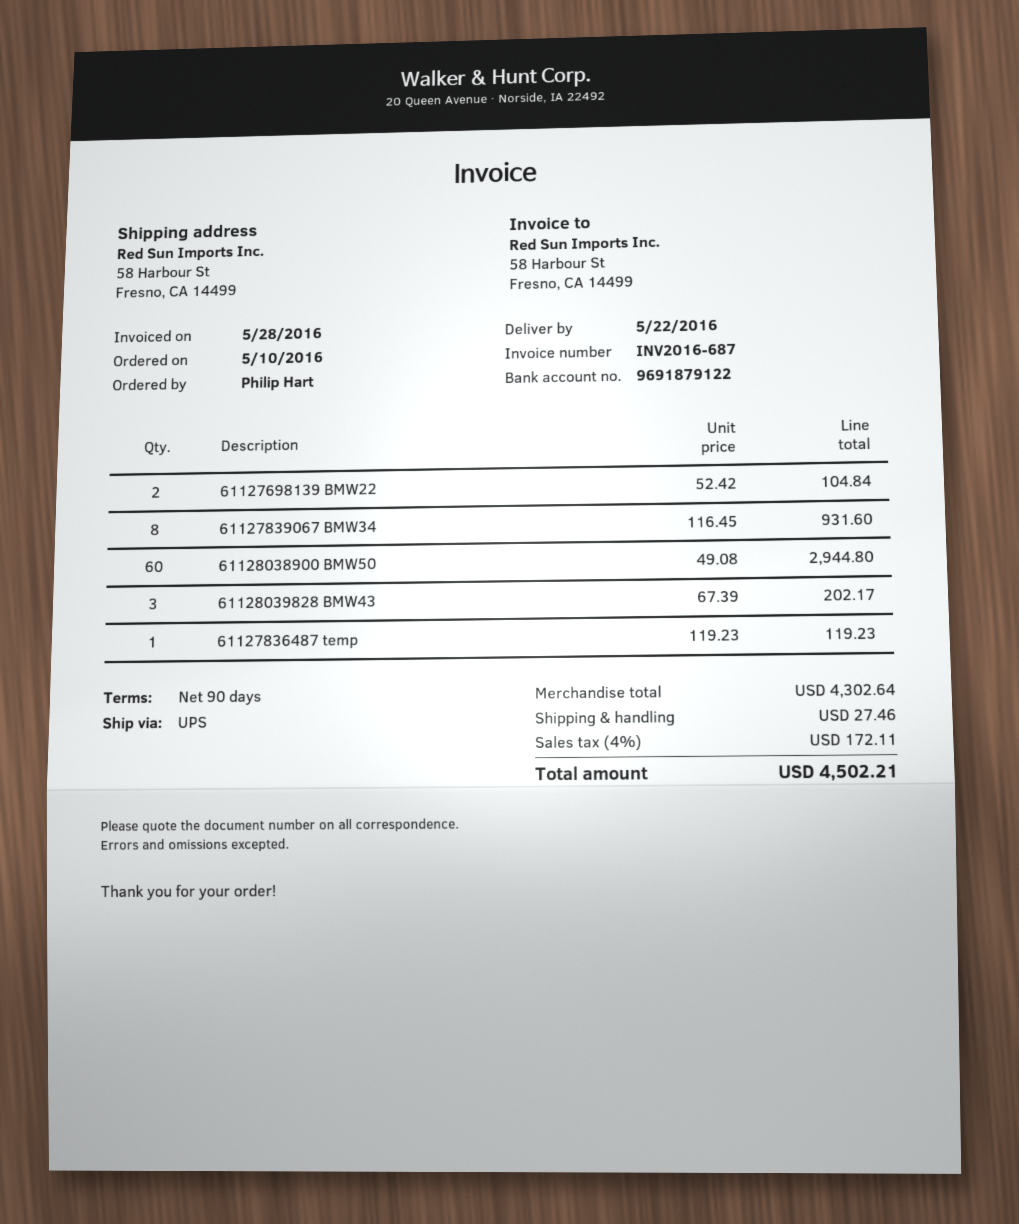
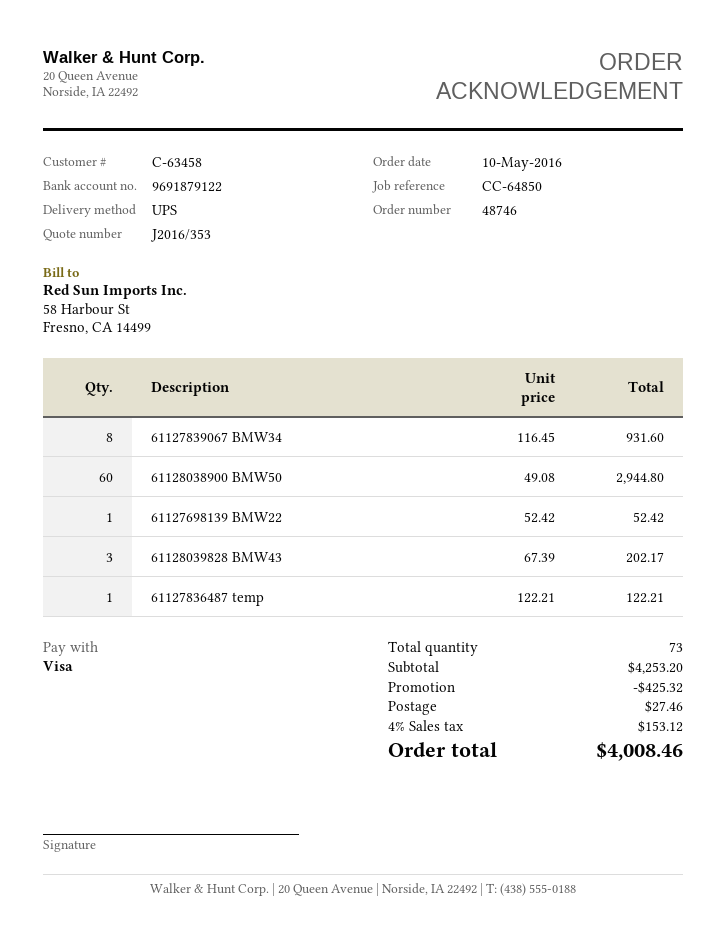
61127698139 BMW22: 2 x 52.42 = 104.84 -> 1 x 52.42 = 52.42
61127836487 temp: 1 x 119.23 = 119.23 -> 1 x 122.21 = 122.21
subtotal: 4302.64 -> 4253.20
discount: none -> 425.32
tax: 4% = 172.11 -> 4% = 153.12
total: 4502.21 -> 4008.46

